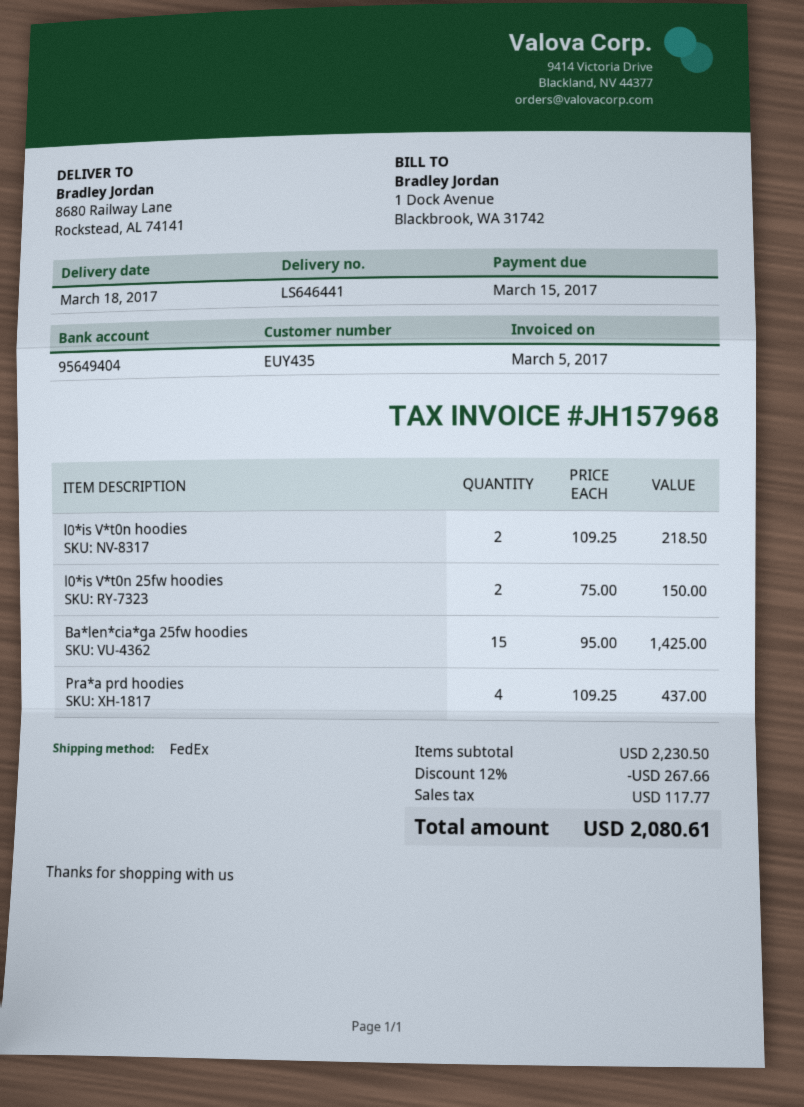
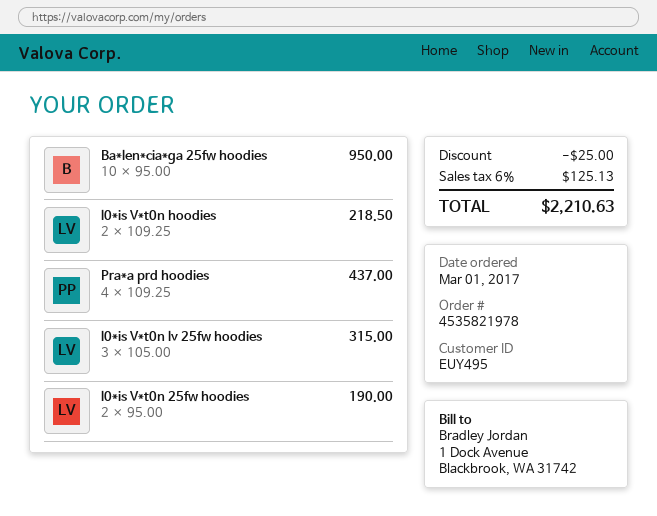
customer number: EUY435 -> EUY495
l0*is V*t0n 25fw hoodies: 2 x 75.00 = 150.00 -> 2 x 95.00 = 190.00
Ba*len*cia*ga 25fw hoodies: 15 x 95.00 = 1425.00 -> 10 x 95.00 = 950.00
l0*is V*t0n lv 25fw hoodies: none -> 3 x 105.00 = 315.00
discount: 267.66 -> 25.00
tax: 117.77 -> 125.13
total: 2080.61 -> 2210.63

